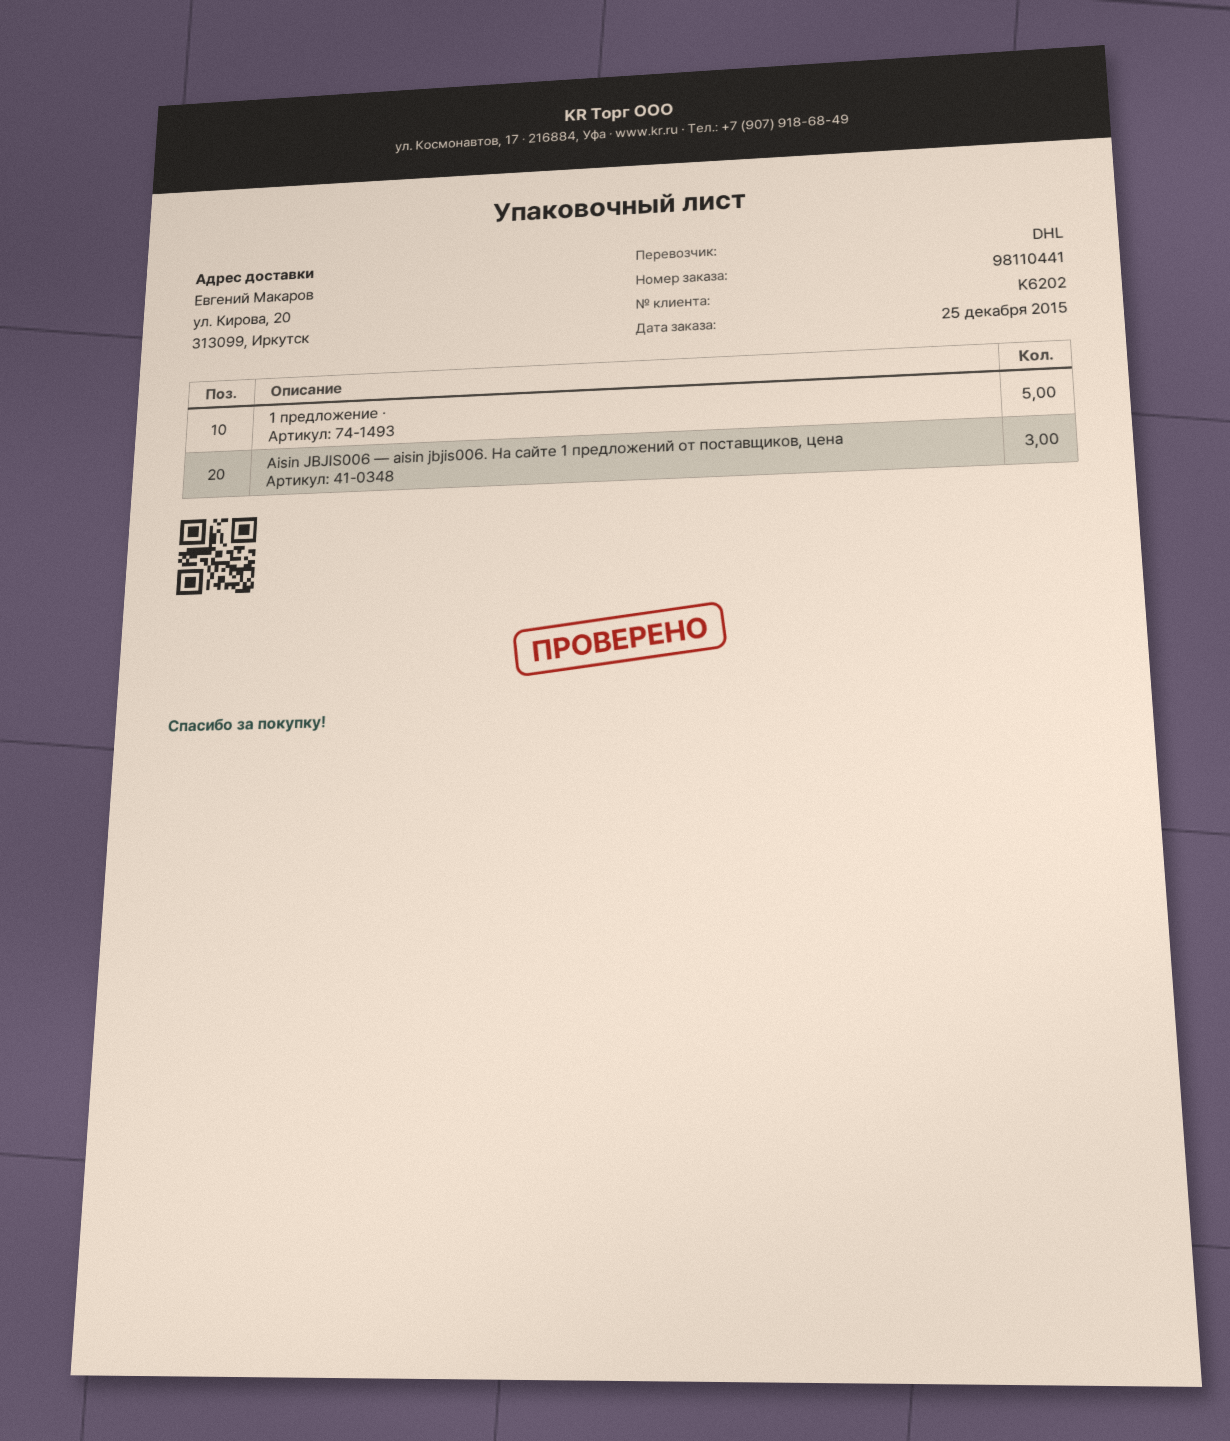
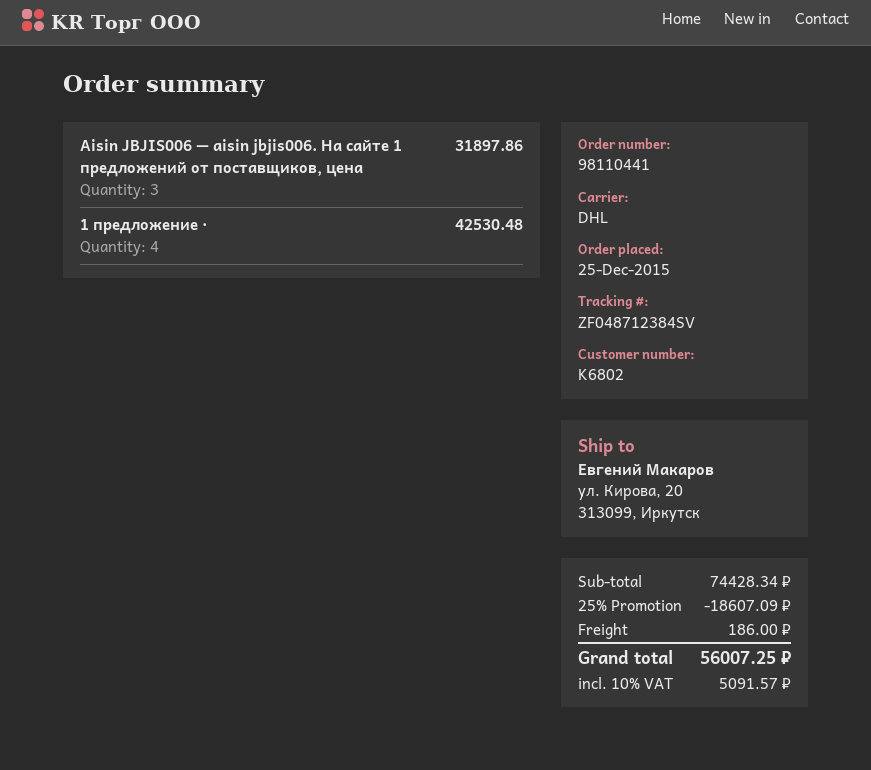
customer number: K6202 -> K6802
1 предложение ·: 5 -> 4

